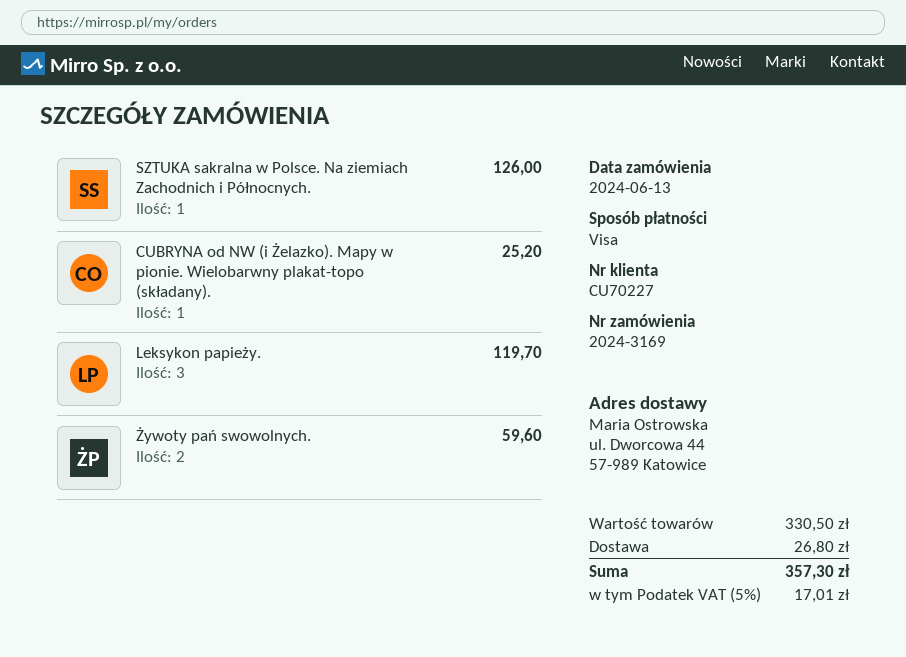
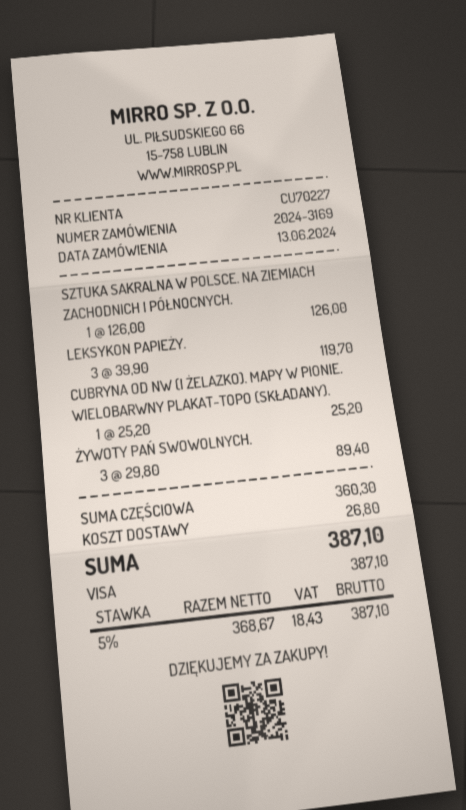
Żywoty pań swowolnych.: 2 for 59.60 -> 3 for 89.40
subtotal: 330.50 -> 360.30
tax: 5% = 17.01 -> 5% = 18.43
total: 357.30 -> 387.10

